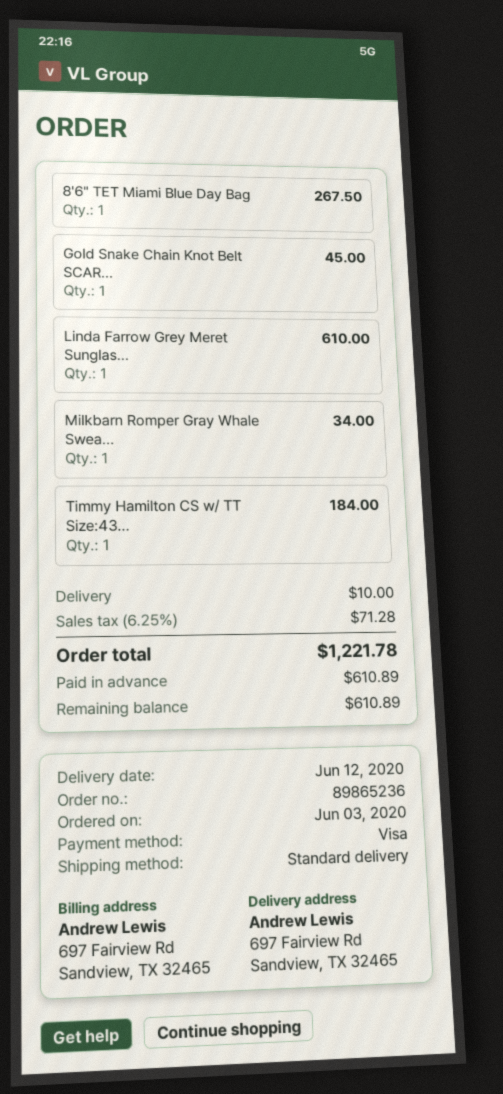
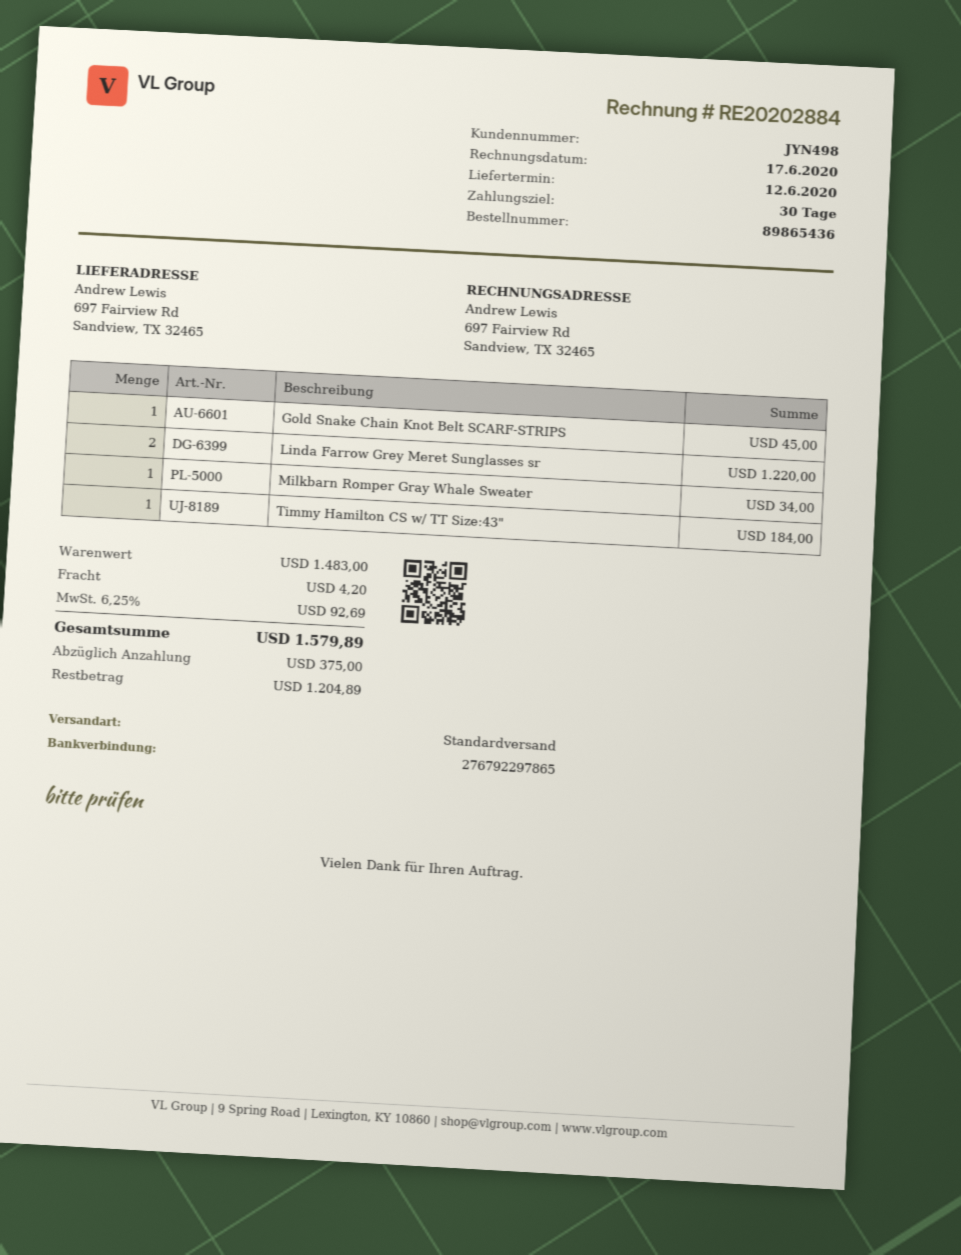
order number: 89865236 -> 89865436
8'6" TET Miami Blue Day Bag: 1 for 267.50 -> none
Linda Farrow Grey Meret Sunglas...: 1 for 610.00 -> 2 for 1220.00
shipping: 10.00 -> 4.20
tax: 6.25% = 71.28 -> 6.25% = 92.69
total: 1221.78 -> 1579.89
deposit: 610.89 -> 375.00
balance: 610.89 -> 1204.89

